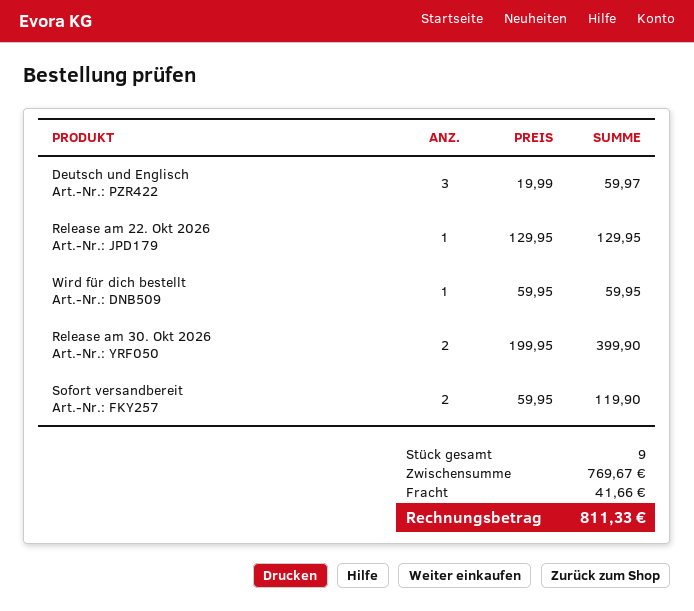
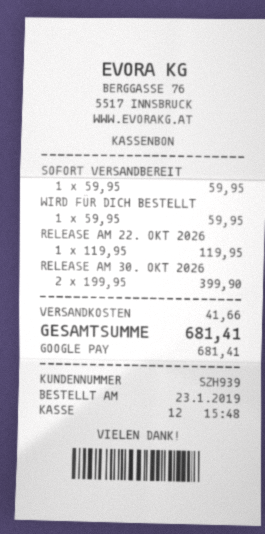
Deutsch und Englisch: 3 x 19.99 = 59.97 -> none
Release am 22. Okt 2026: 1 x 129.95 = 129.95 -> 1 x 119.95 = 119.95
Sofort versandbereit: 2 x 59.95 = 119.90 -> 1 x 59.95 = 59.95
total: 811.33 -> 681.41

